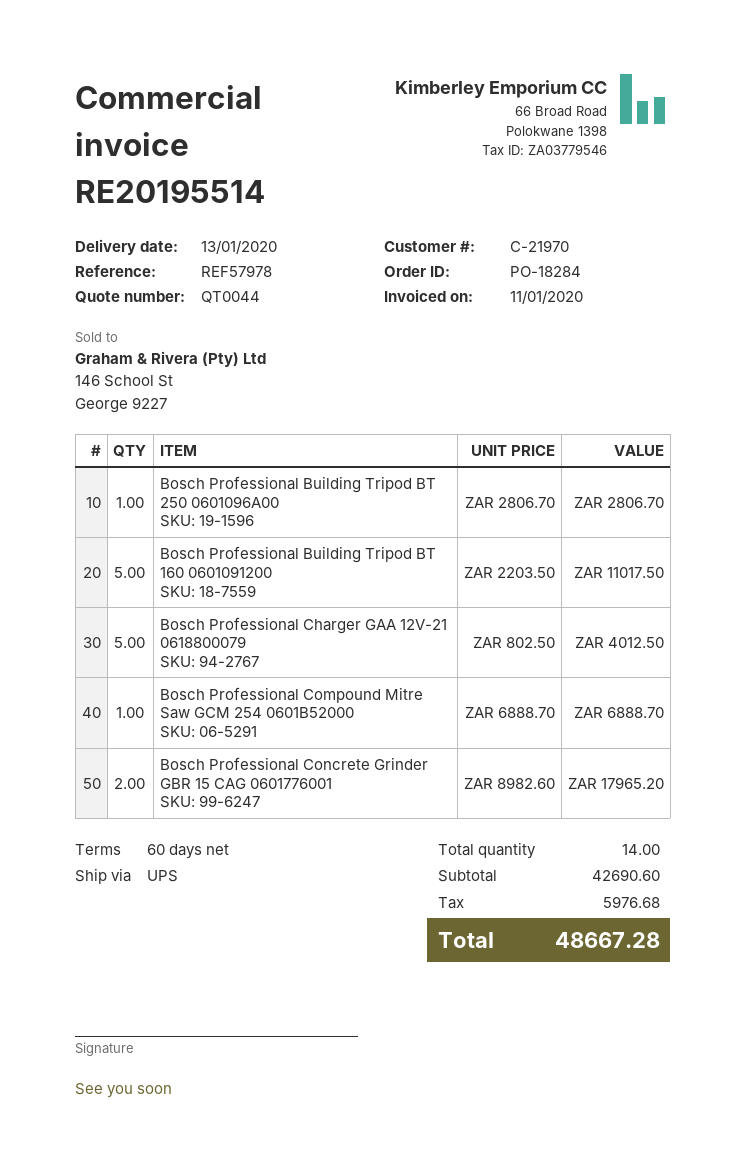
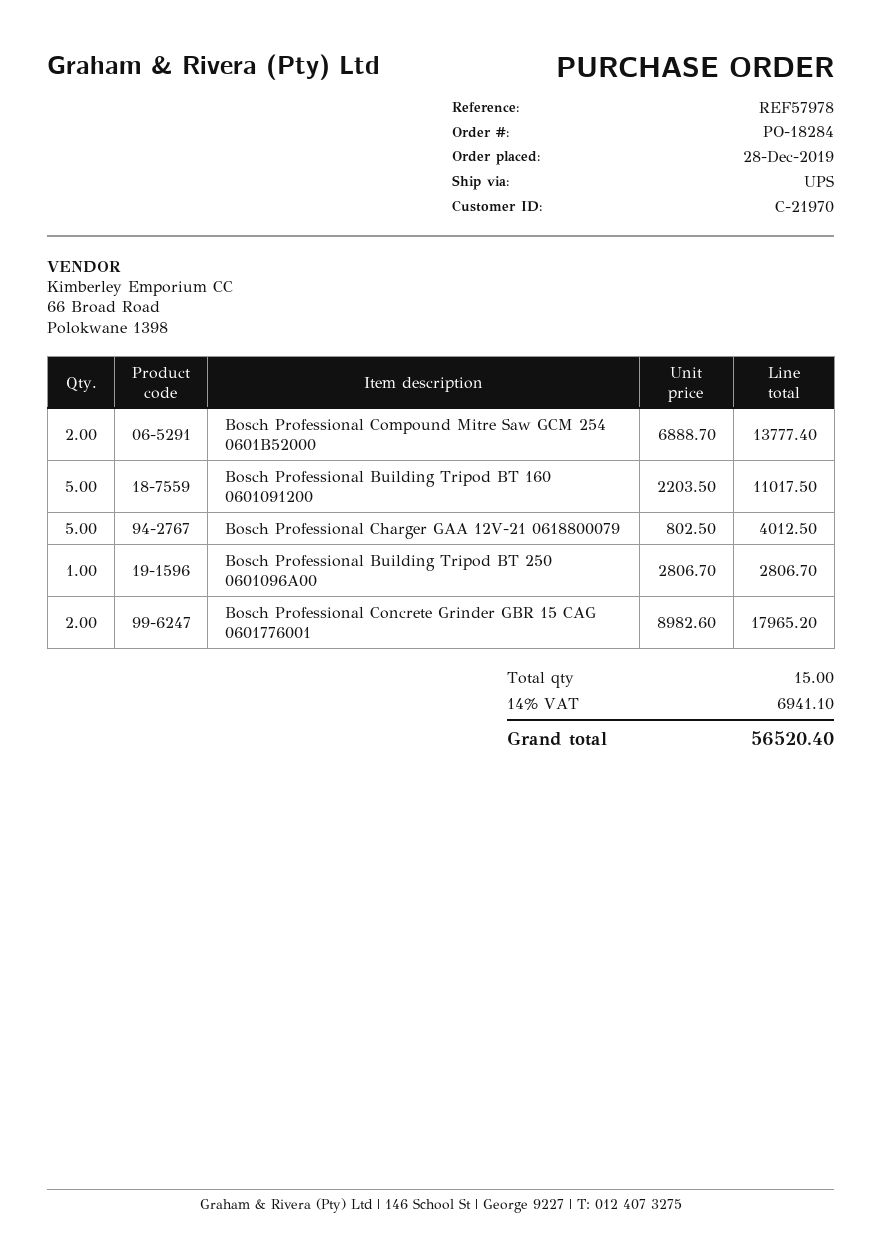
Bosch Professional Compound Mitre Saw GCM 254 0601B52000: 1 x 6888.70 = 6888.70 -> 2 x 6888.70 = 13777.40
total quantity: 14 -> 15
tax: 5976.68 -> 6941.10
total: 48667.28 -> 56520.40

